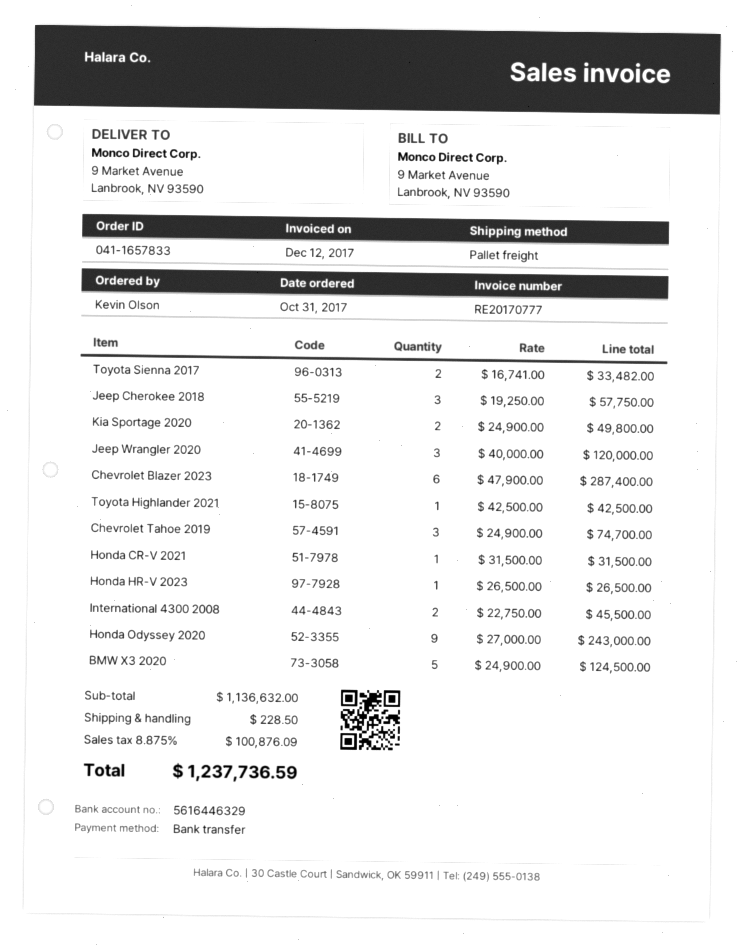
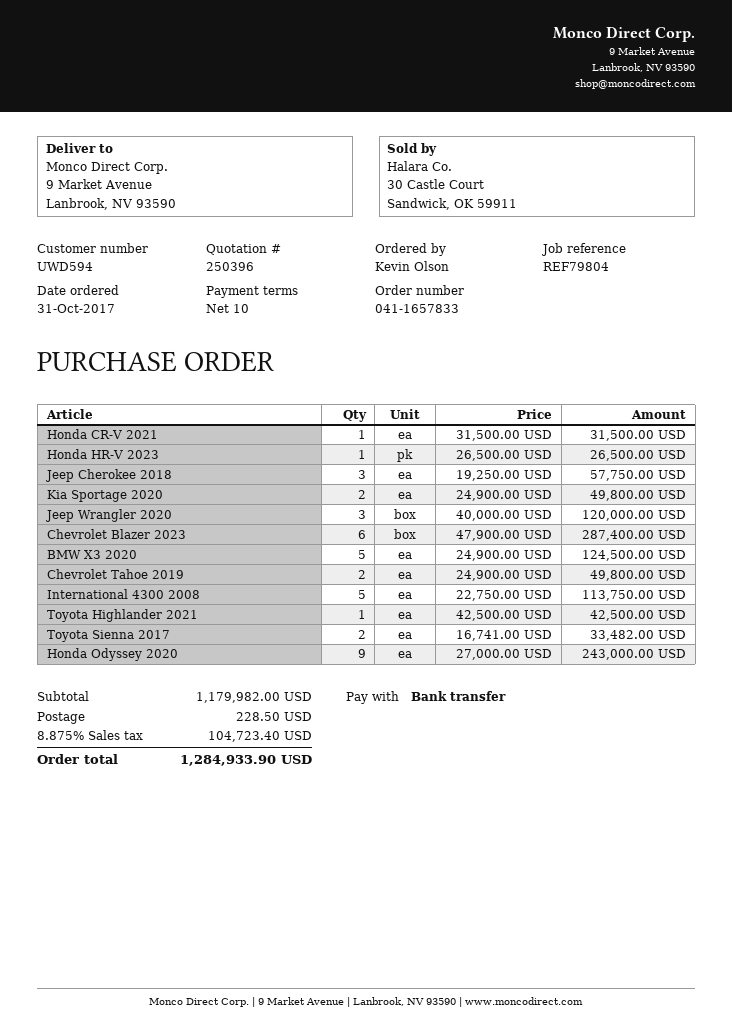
Chevrolet Tahoe 2019: 3 x 24900.00 = 74700.00 -> 2 x 24900.00 = 49800.00
International 4300 2008: 2 x 22750.00 = 45500.00 -> 5 x 22750.00 = 113750.00
subtotal: 1136632.00 -> 1179982.00
tax: 8.875% = 100876.09 -> 8.875% = 104723.40
total: 1237736.59 -> 1284933.90

